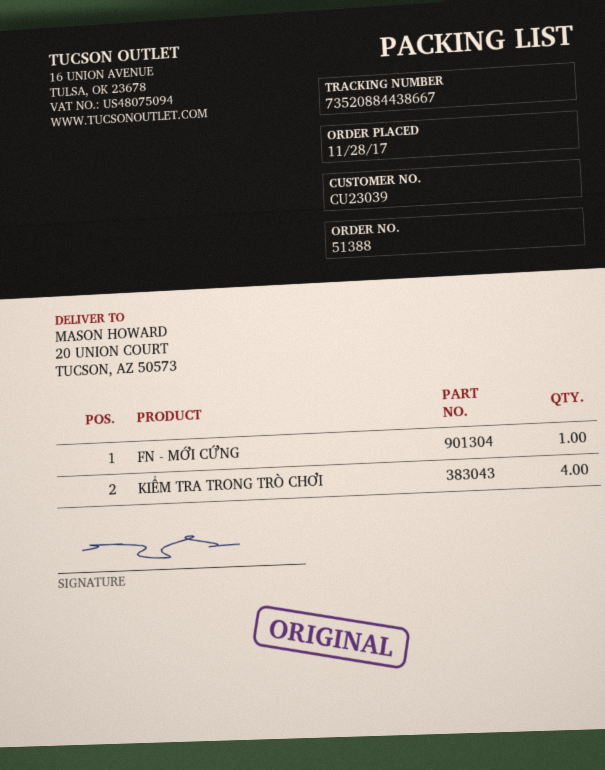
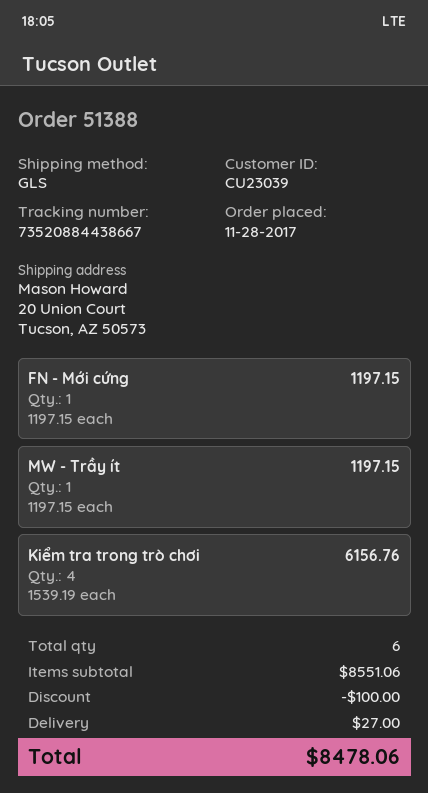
MW - Trầy ít: none -> 1

